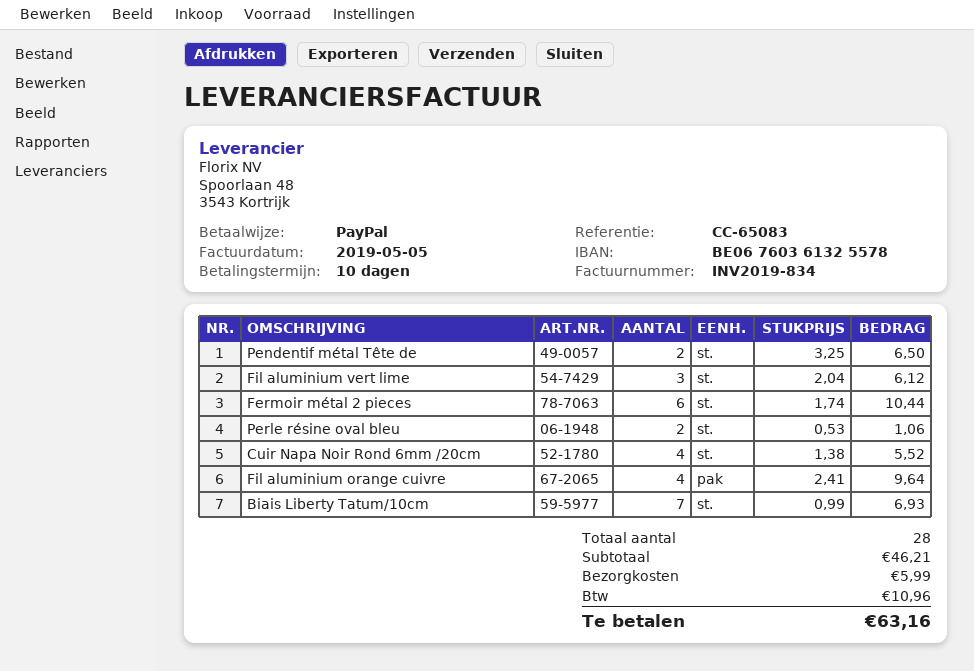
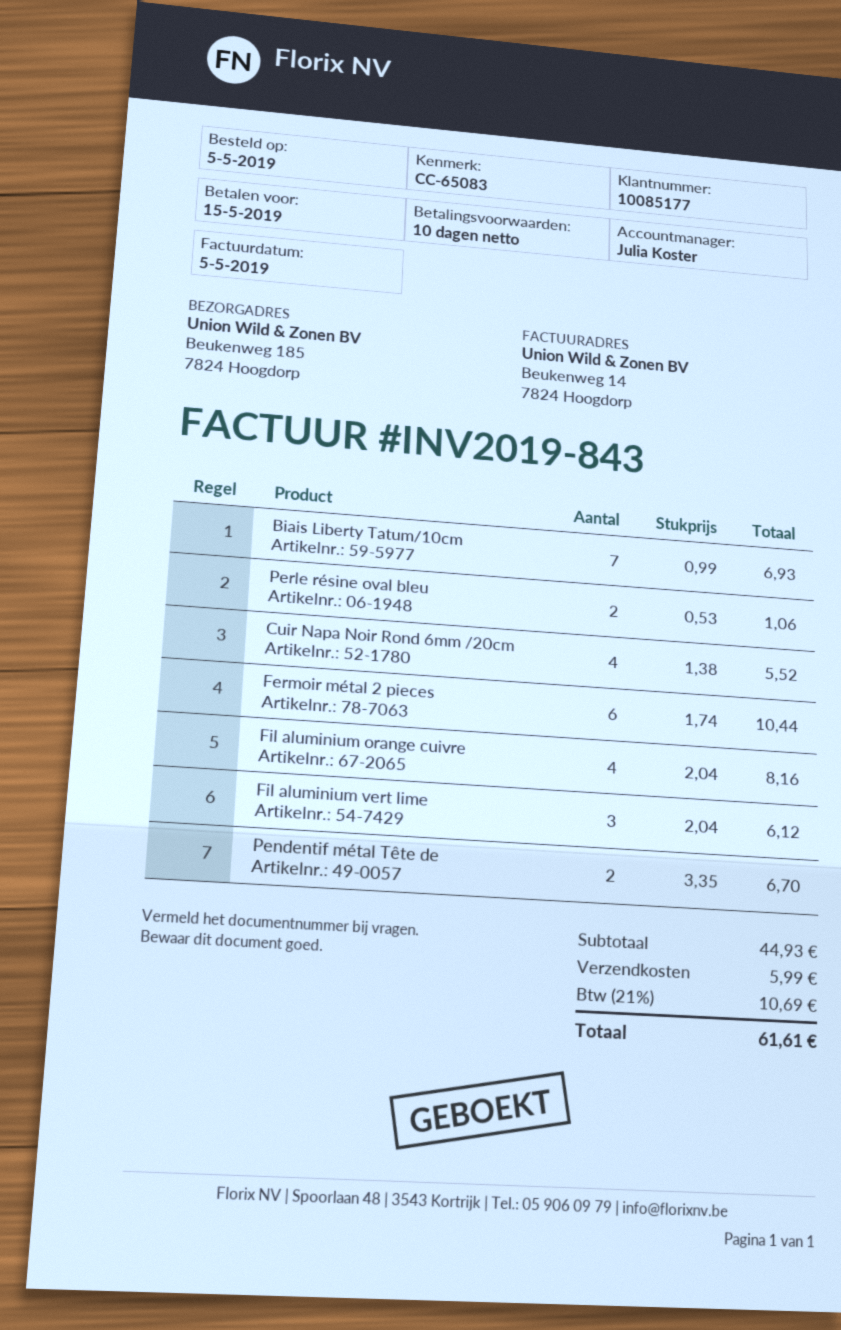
invoice number: INV2019-834 -> INV2019-843
Pendentif métal Tête de: 2 x 3.25 = 6.50 -> 2 x 3.35 = 6.70
Fil aluminium orange cuivre: 4 x 2.41 = 9.64 -> 4 x 2.04 = 8.16
subtotal: 46.21 -> 44.93
tax: 10.96 -> 10.69
total: 63.16 -> 61.61

